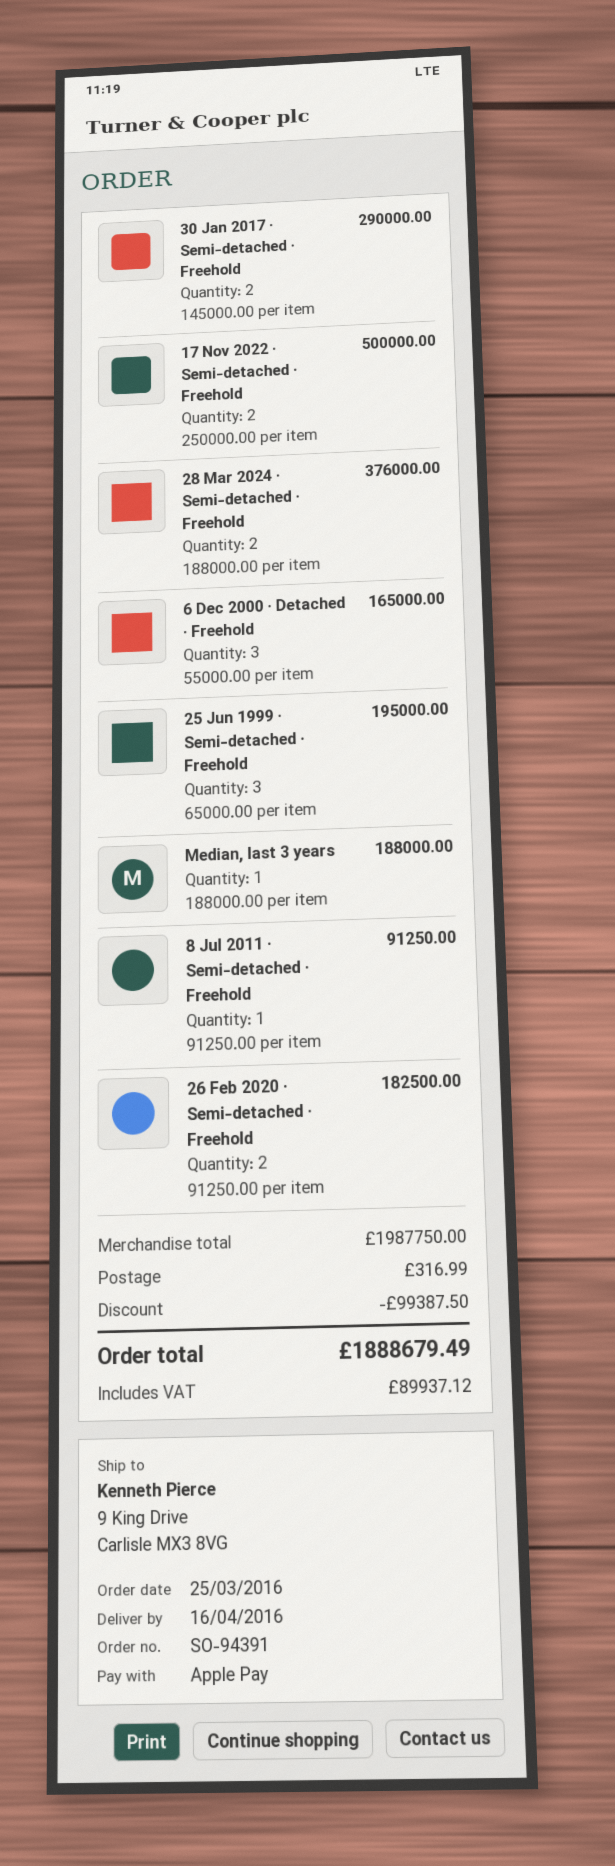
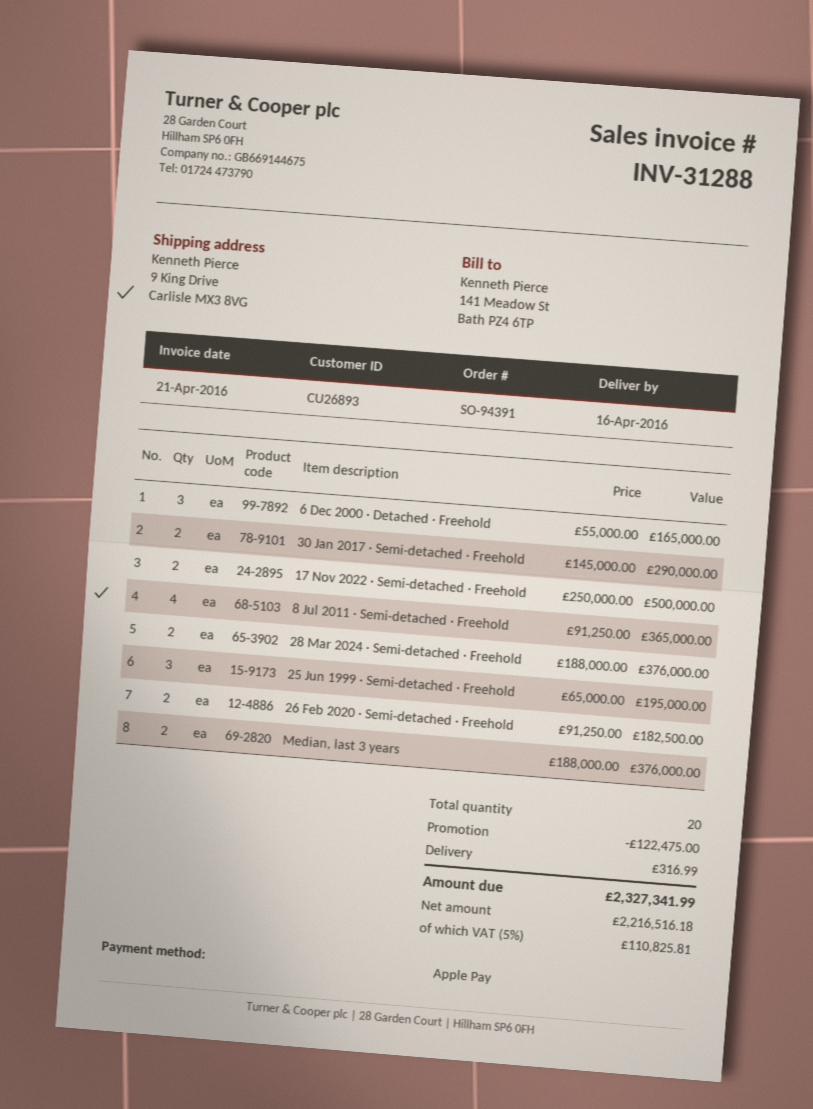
Median, last 3 years: 1 x 188000.00 = 188000.00 -> 2 x 188000.00 = 376000.00
8 Jul 2011 · Semi-detached · Freehold: 1 x 91250.00 = 91250.00 -> 4 x 91250.00 = 365000.00
discount: 99387.50 -> 122475.00
tax: 89937.12 -> 110825.81
total: 1888679.49 -> 2327341.99

